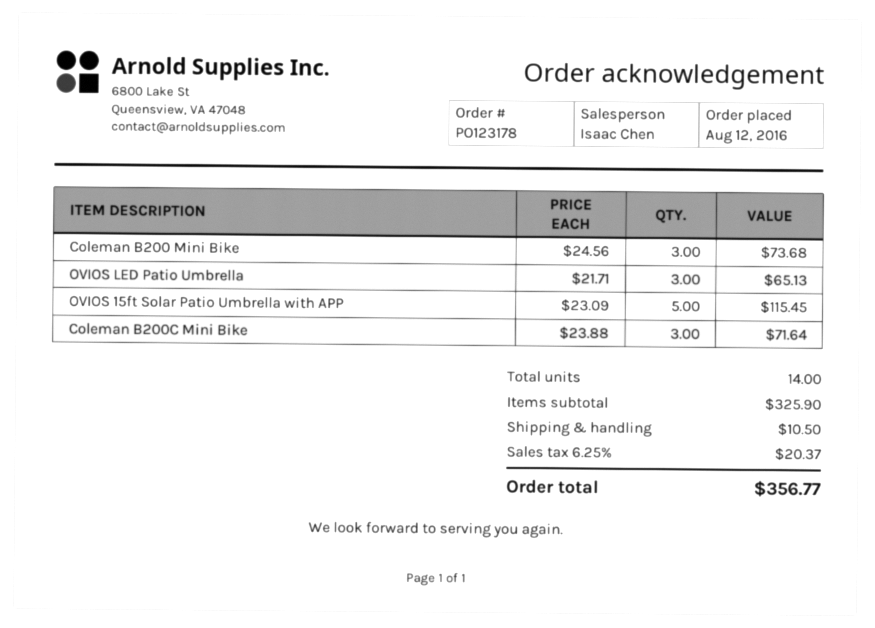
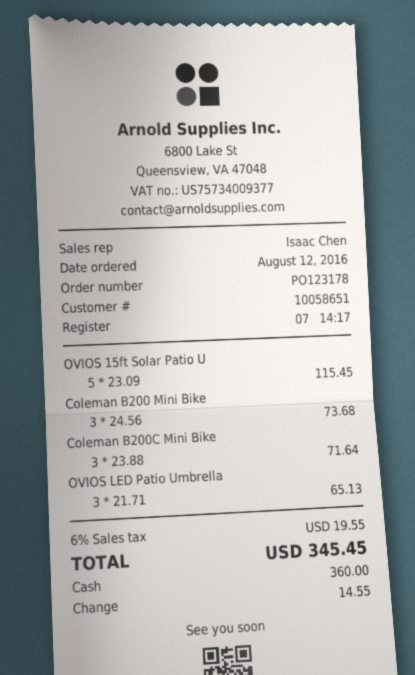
shipping: 10.50 -> none
tax: 6.25% = 20.37 -> 6% = 19.55
total: 356.77 -> 345.45

